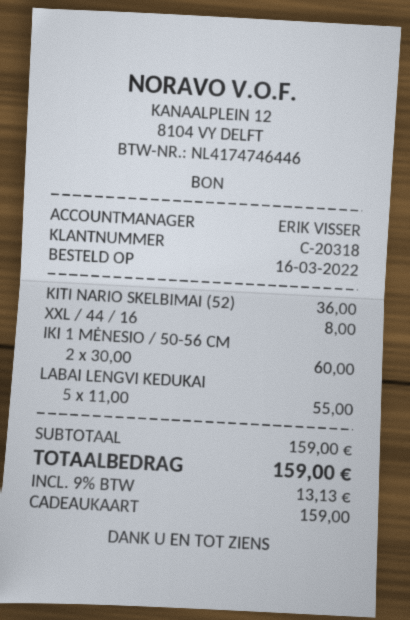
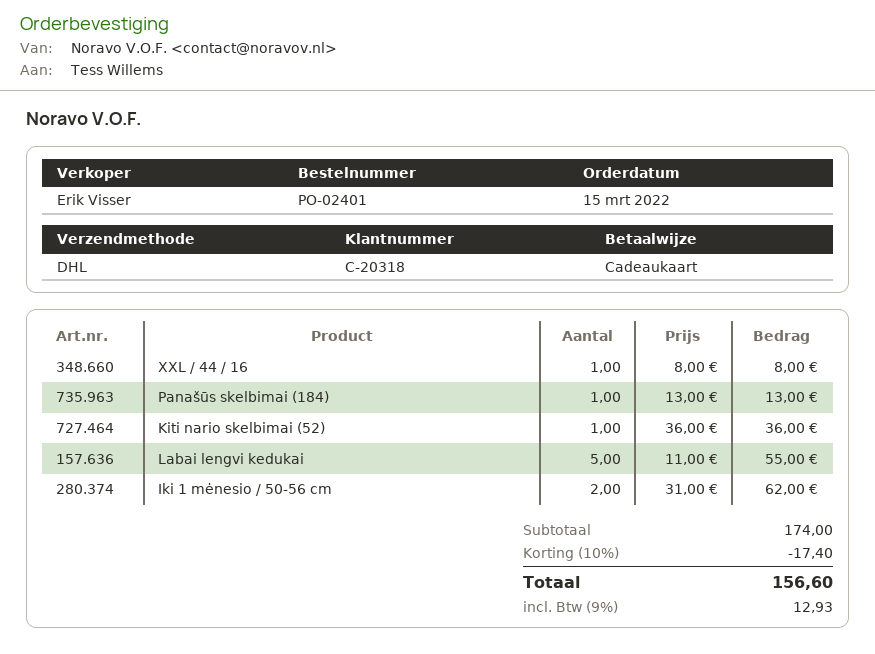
order date: 2022-03-16 -> 2022-03-15
IKI 1 MĖNESIO / 50-56 CM: 2 x 30.00 = 60.00 -> 2 x 31.00 = 62.00
Panašūs skelbimai (184): none -> 1 x 13.00 = 13.00
subtotal: 159.00 -> 174.00
discount: none -> 10% = 17.40
tax: 9% = 13.13 -> 9% = 12.93
total: 159.00 -> 156.60

